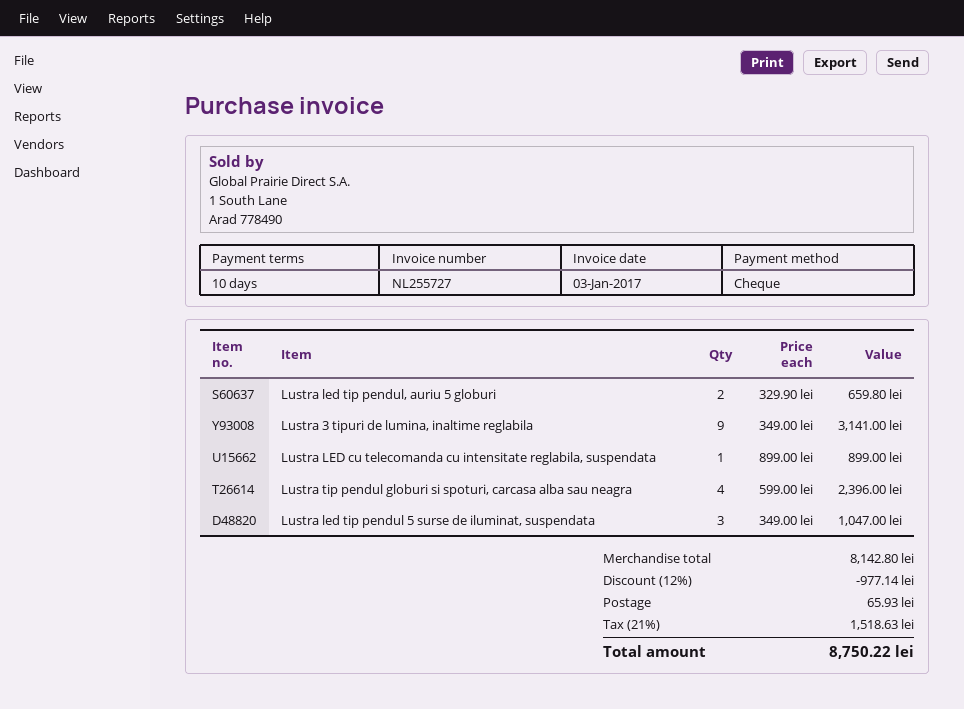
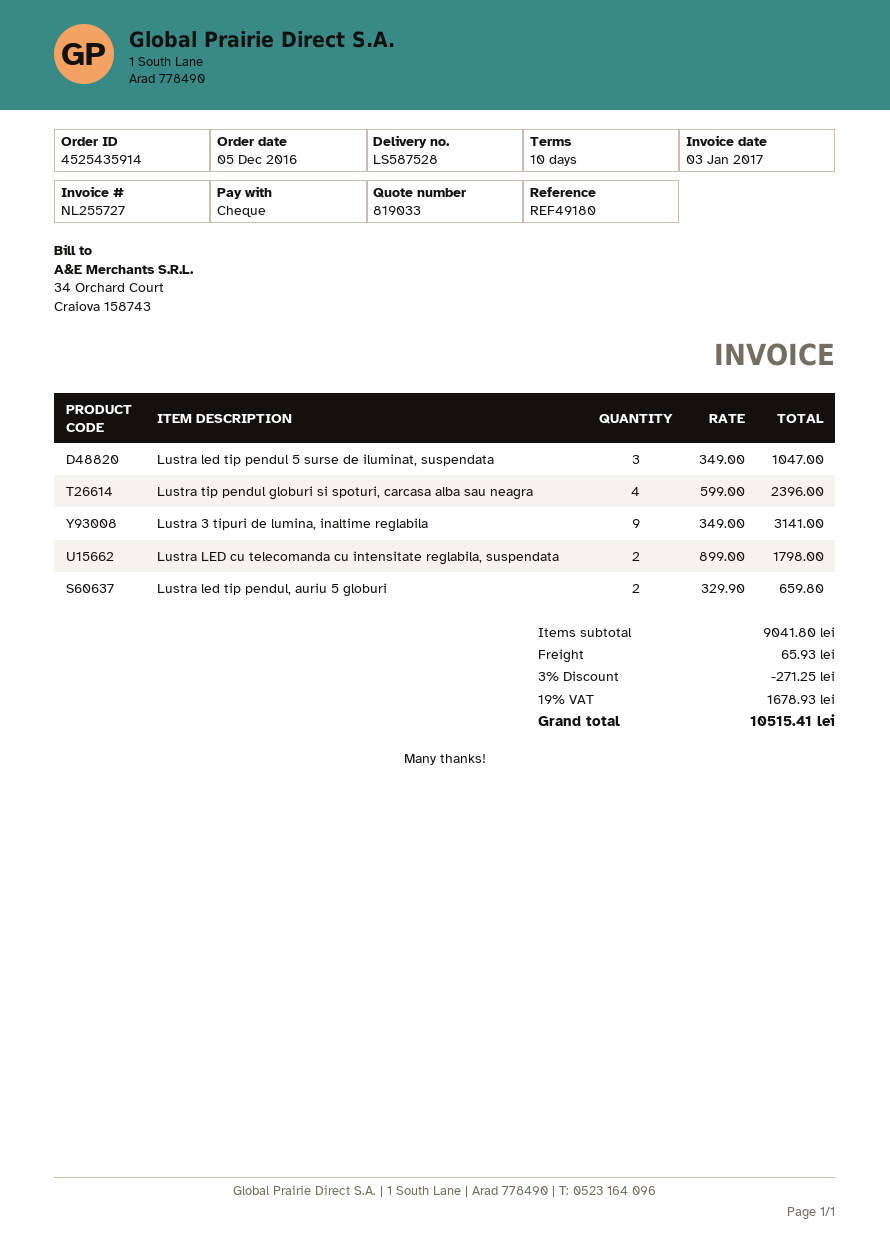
Lustra LED cu telecomanda cu intensitate reglabila, suspendata: 1 x 899.00 = 899.00 -> 2 x 899.00 = 1798.00
subtotal: 8142.80 -> 9041.80
discount: 12% = 977.14 -> 3% = 271.25
tax: 21% = 1518.63 -> 19% = 1678.93
total: 8750.22 -> 10515.41

